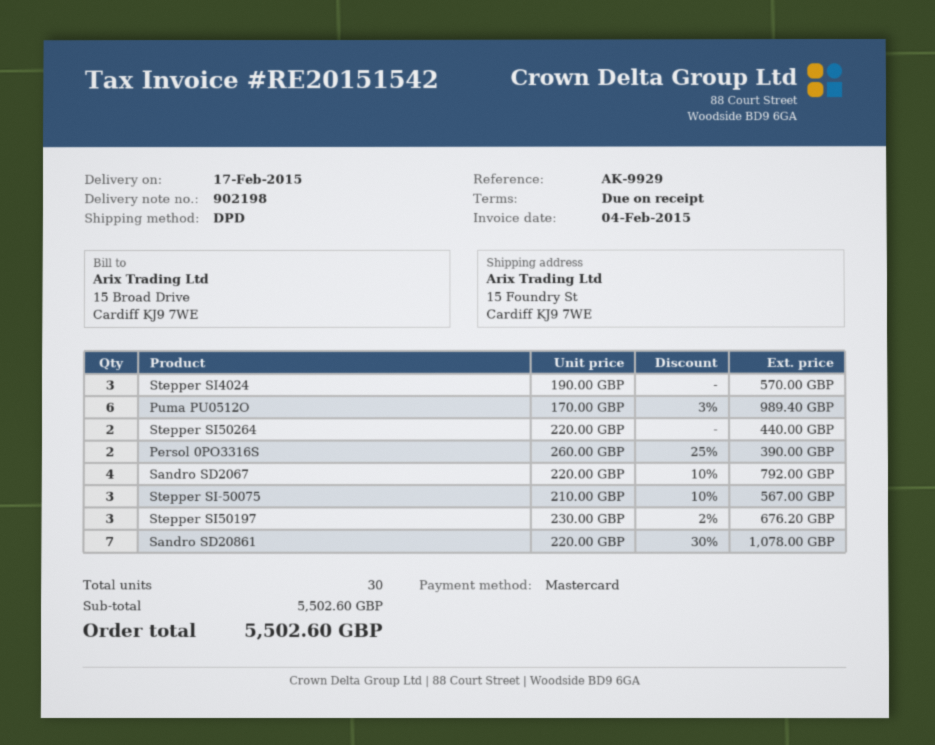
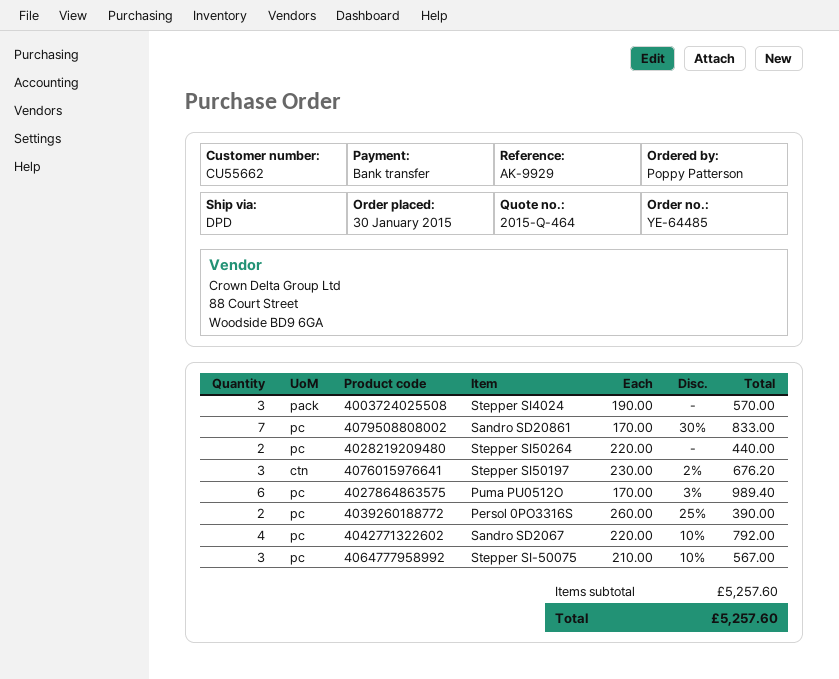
payment method: Mastercard -> bank transfer
Sandro SD20861: 7 x 220.00 - 30% = 1078.00 -> 7 x 170.00 - 30% = 833.00
subtotal: 5502.60 -> 5257.60
total: 5502.60 -> 5257.60

